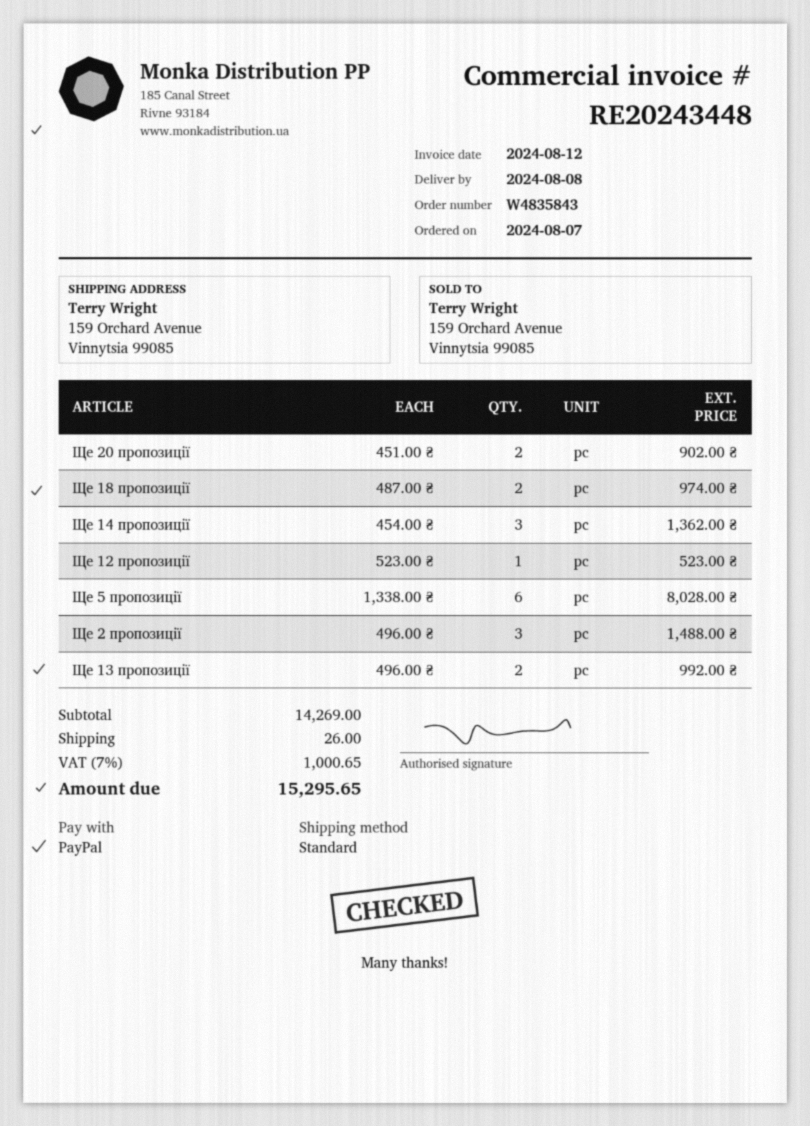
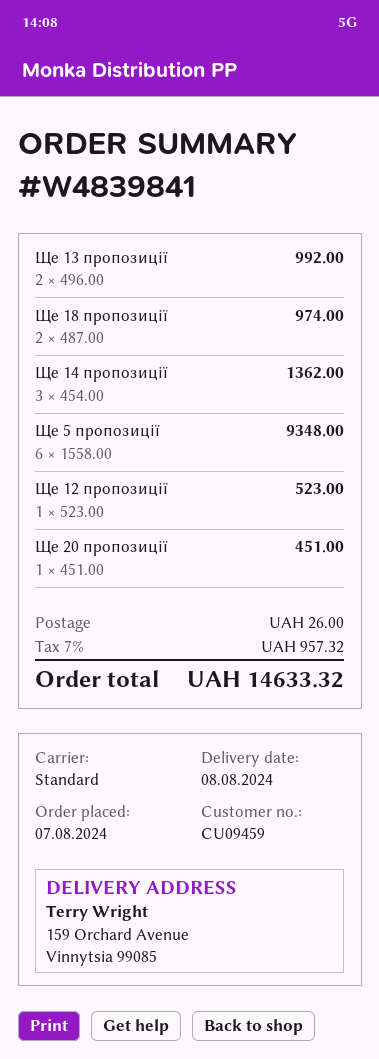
order number: W4835843 -> W4839841
Ще 20 пропозиції: 2 x 451.00 = 902.00 -> 1 x 451.00 = 451.00
Ще 5 пропозиції: 6 x 1338.00 = 8028.00 -> 6 x 1558.00 = 9348.00
Ще 2 пропозиції: 3 x 496.00 = 1488.00 -> none
tax: 7% = 1000.65 -> 7% = 957.32
total: 15295.65 -> 14633.32

